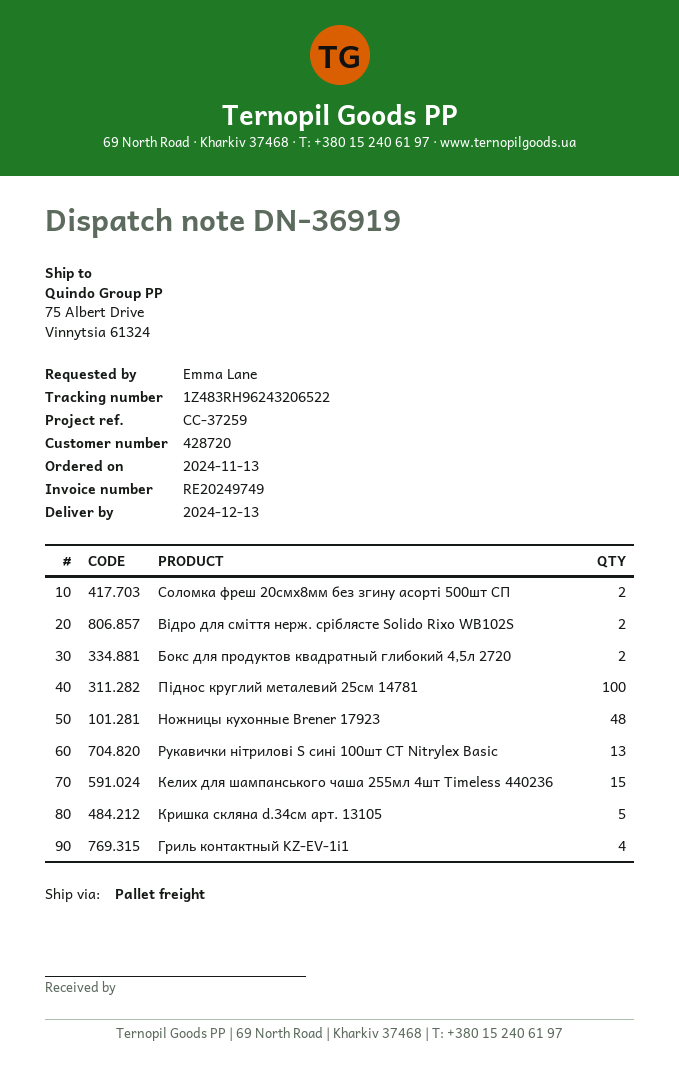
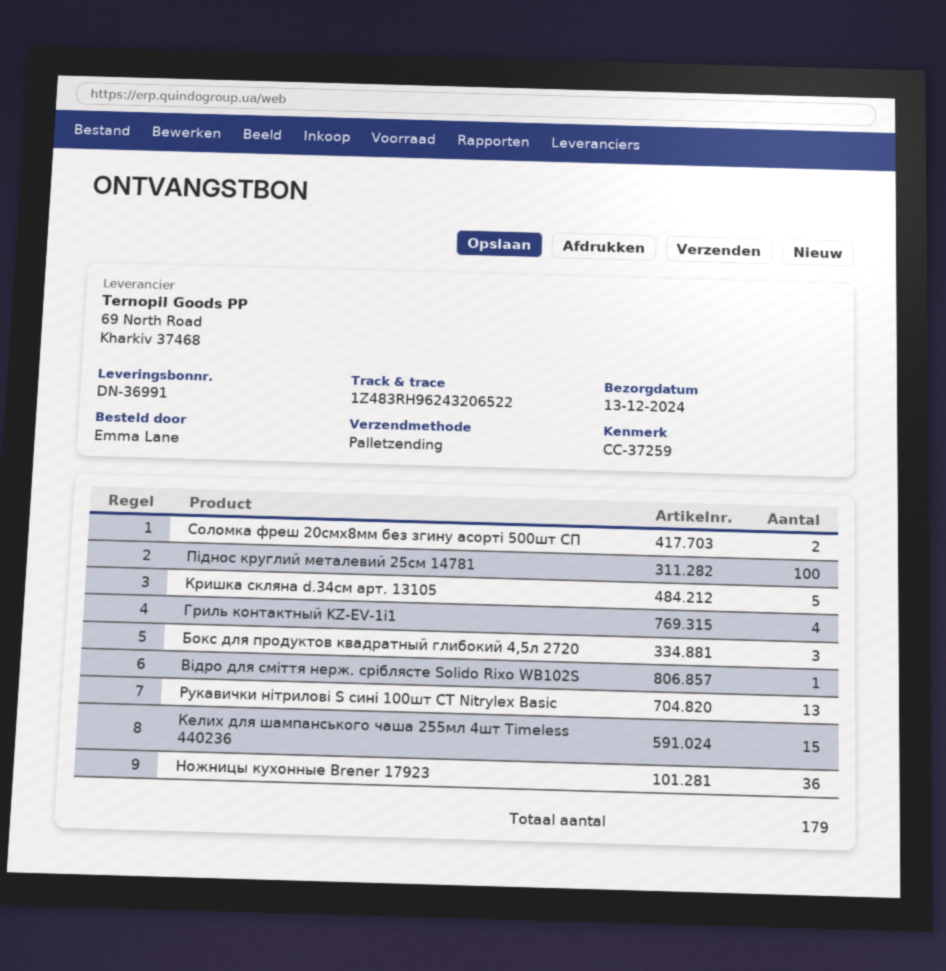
delivery note number: DN-36919 -> DN-36991
Відро для сміття нерж. сріблясте Solido Rixo WB102S: 2 -> 1
Бокс для продуктов квадратный глибокий 4,5л 2720: 2 -> 3
Ножницы кухонные Brener 17923: 48 -> 36

